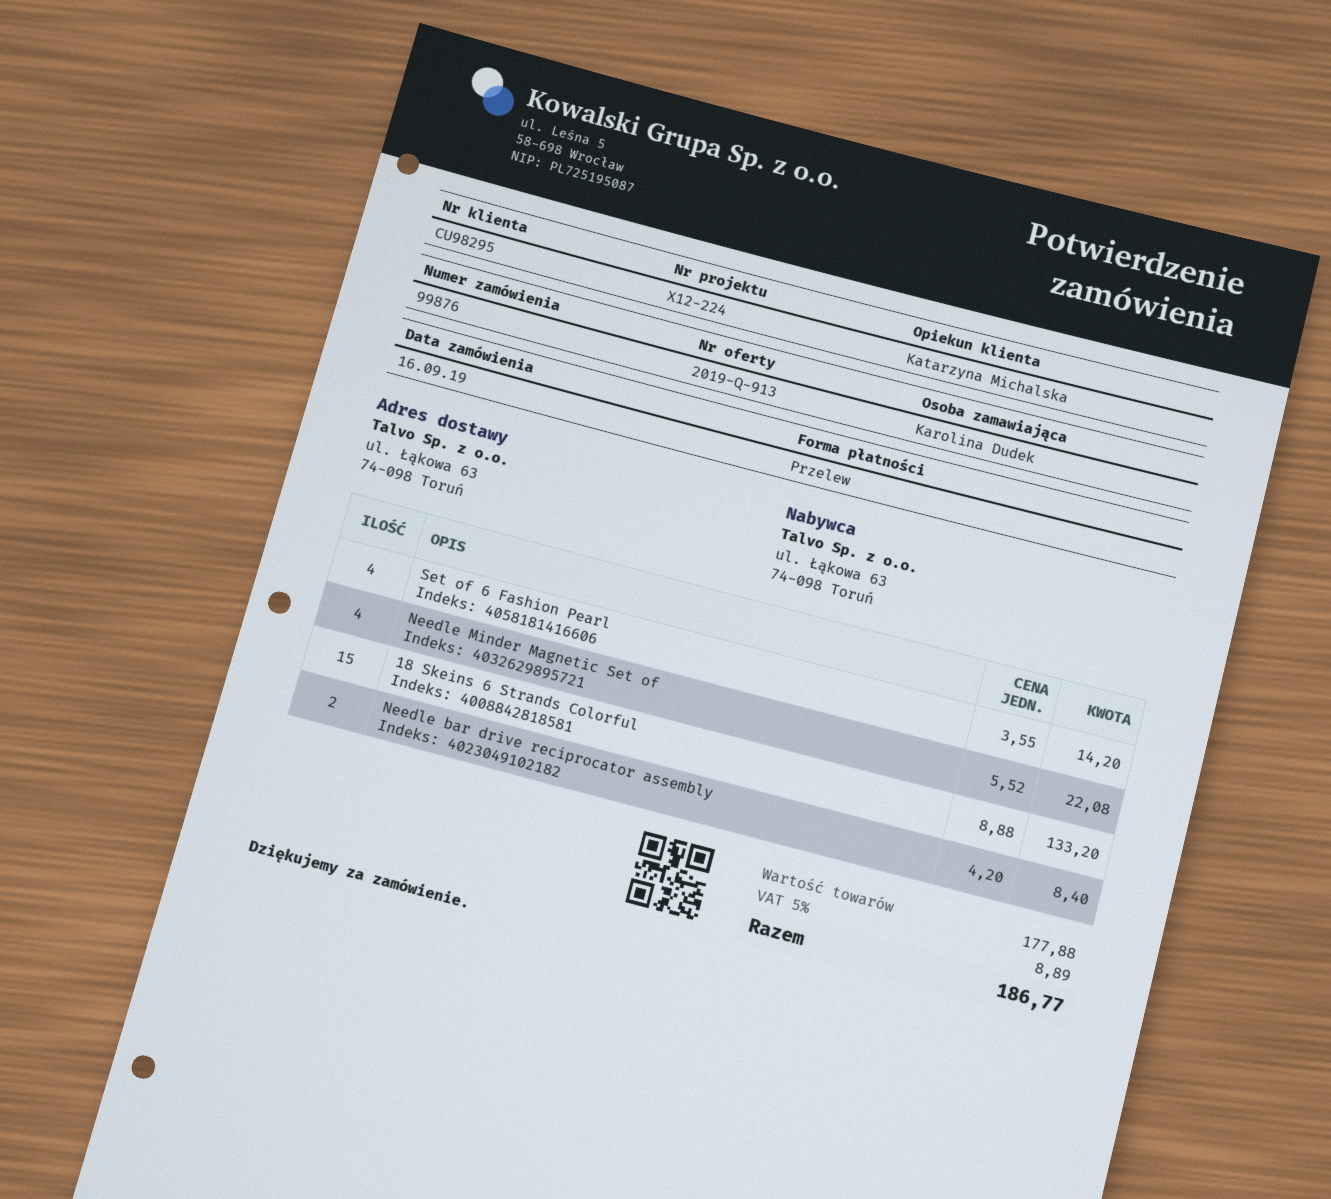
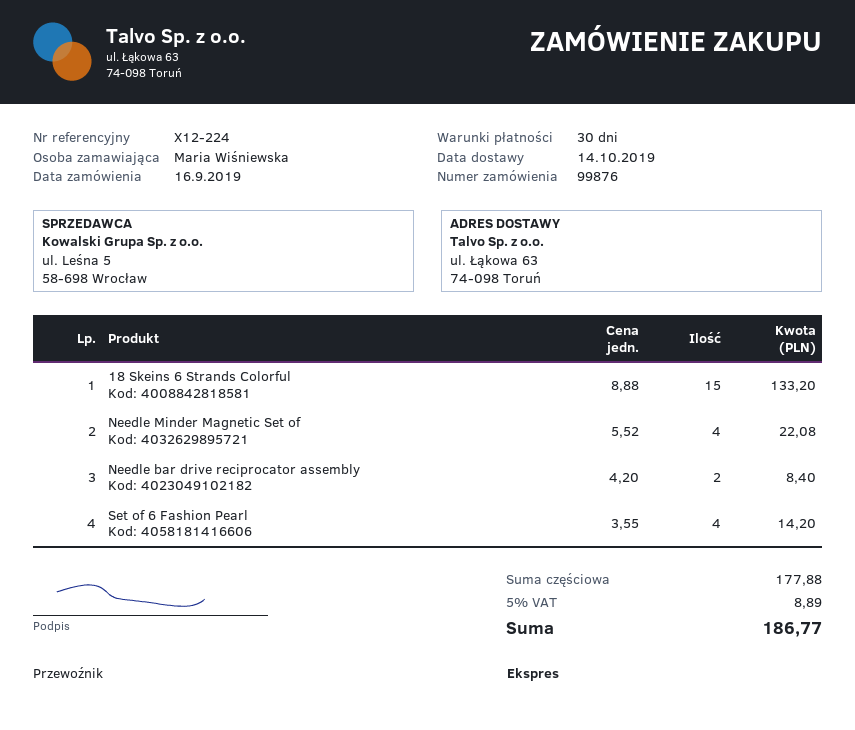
ordered by: Karolina Dudek -> Maria Wiśniewska

